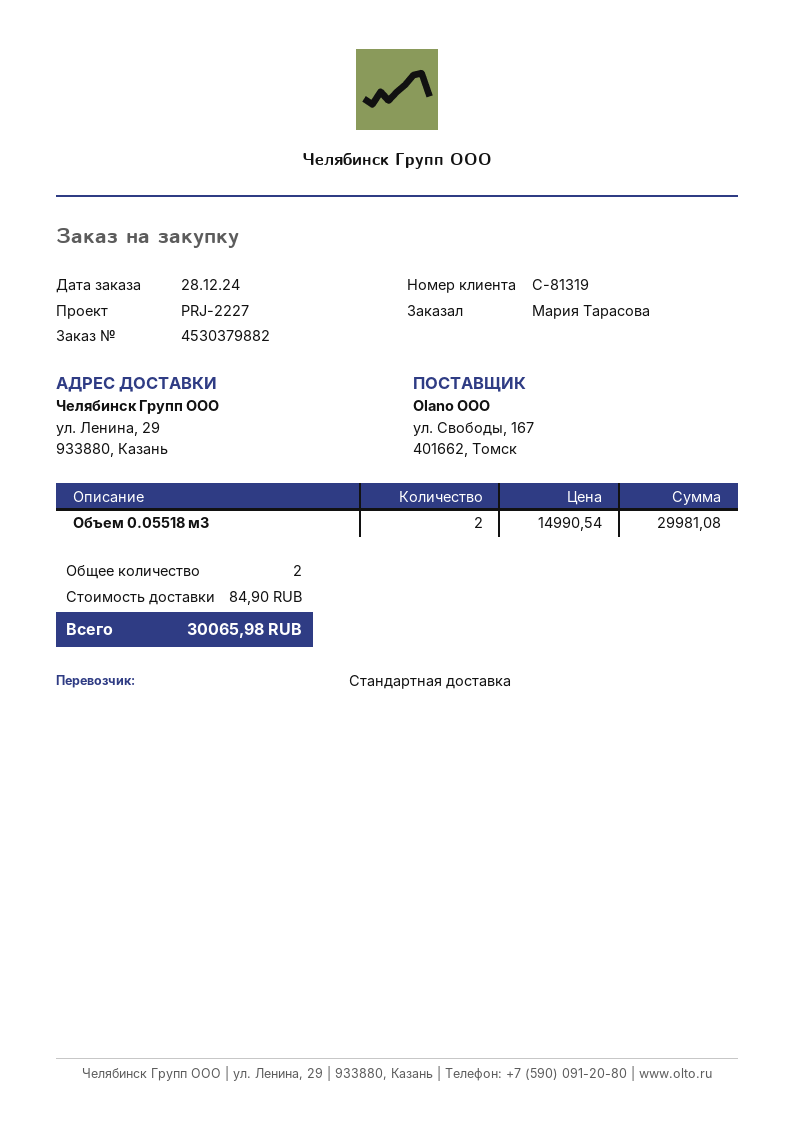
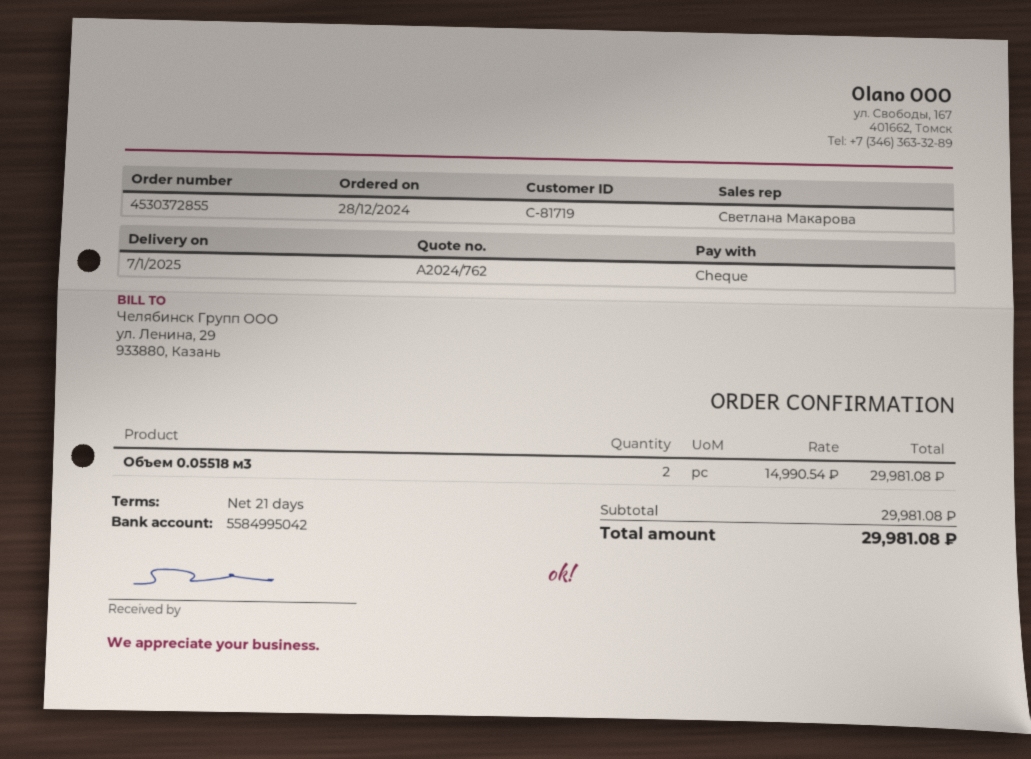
order number: 4530379882 -> 4530372855
customer number: C-81319 -> C-81719
shipping: 84.90 -> none
total: 30065.98 -> 29981.08

